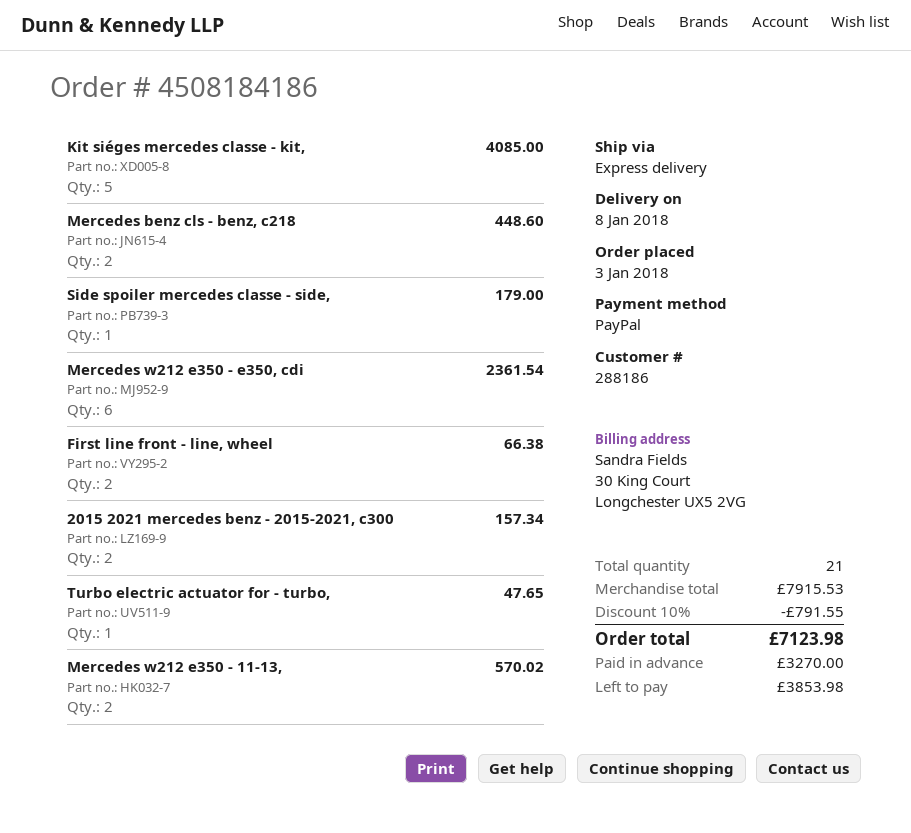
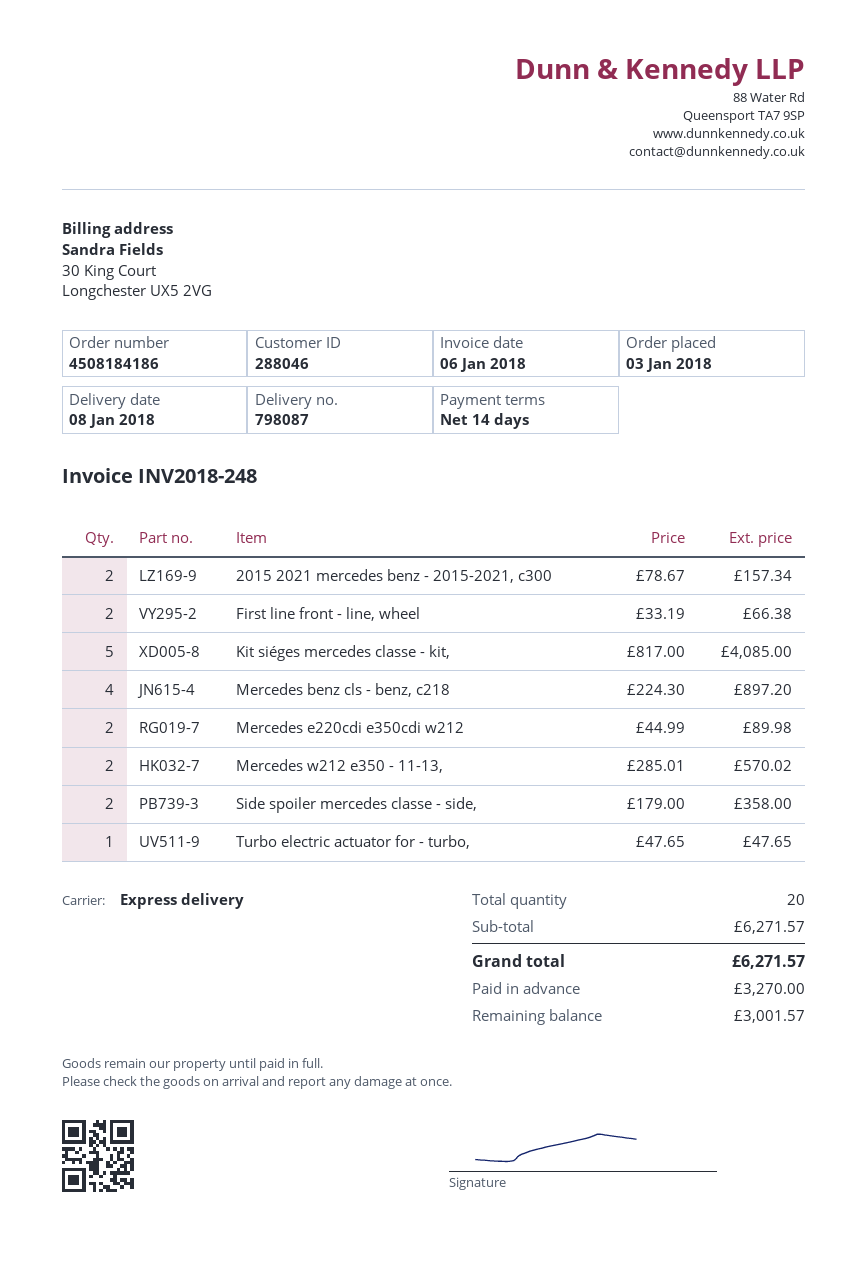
customer number: 288186 -> 288046
Mercedes benz cls - benz, c218: 2 for 448.60 -> 4 for 897.20
Side spoiler mercedes classe - side,: 1 for 179.00 -> 2 for 358.00
Mercedes w212 e350 - e350, cdi: 6 for 2361.54 -> none
Mercedes e220cdi e350cdi w212: none -> 2 for 89.98
total quantity: 21 -> 20
subtotal: 7915.53 -> 6271.57
discount: 10% = 791.55 -> none
total: 7123.98 -> 6271.57
balance: 3853.98 -> 3001.57

